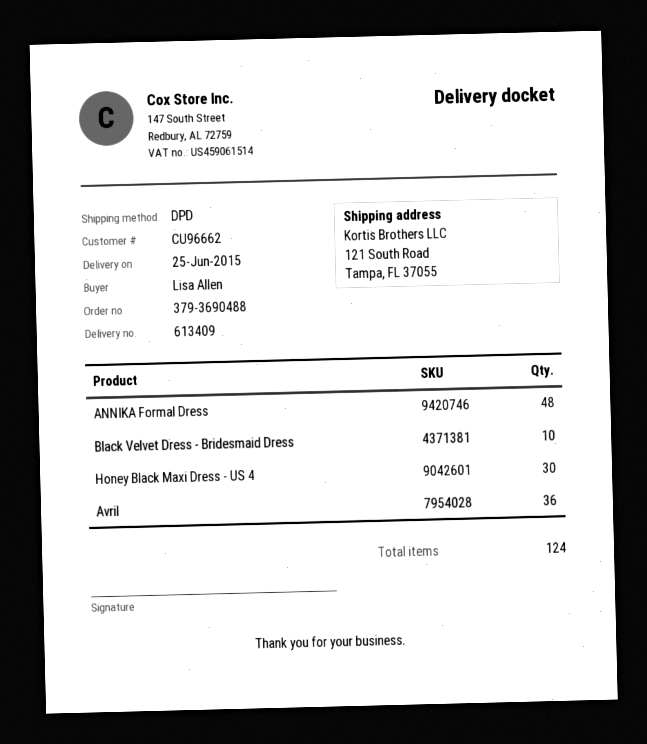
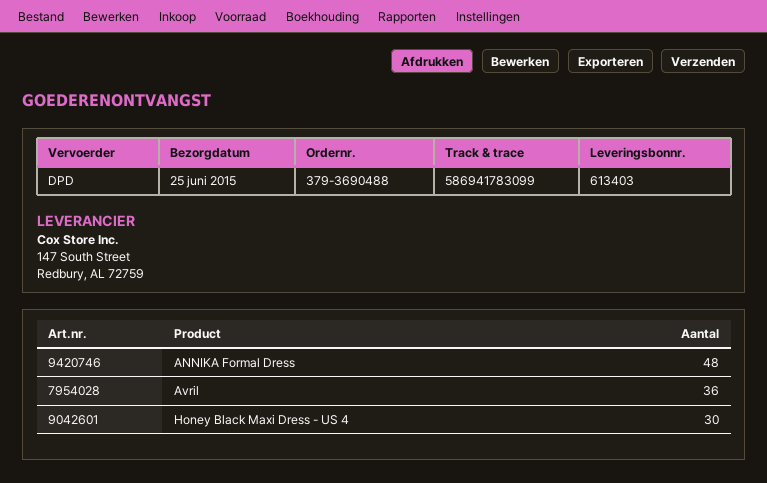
delivery note number: 613409 -> 613403
Black Velvet Dress - Bridesmaid Dress: 10 -> none

